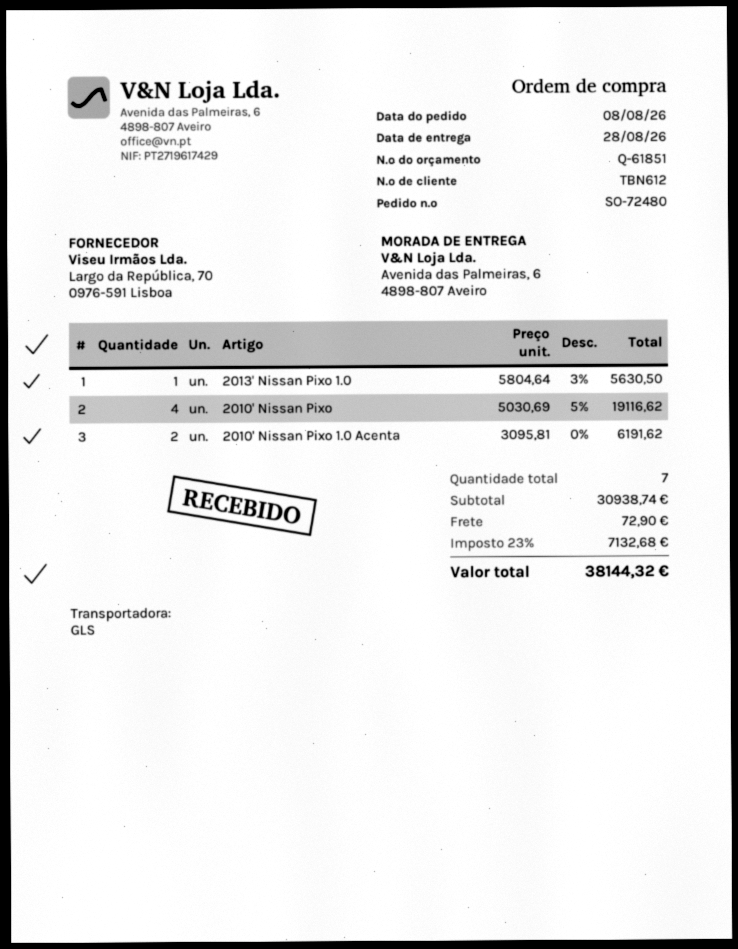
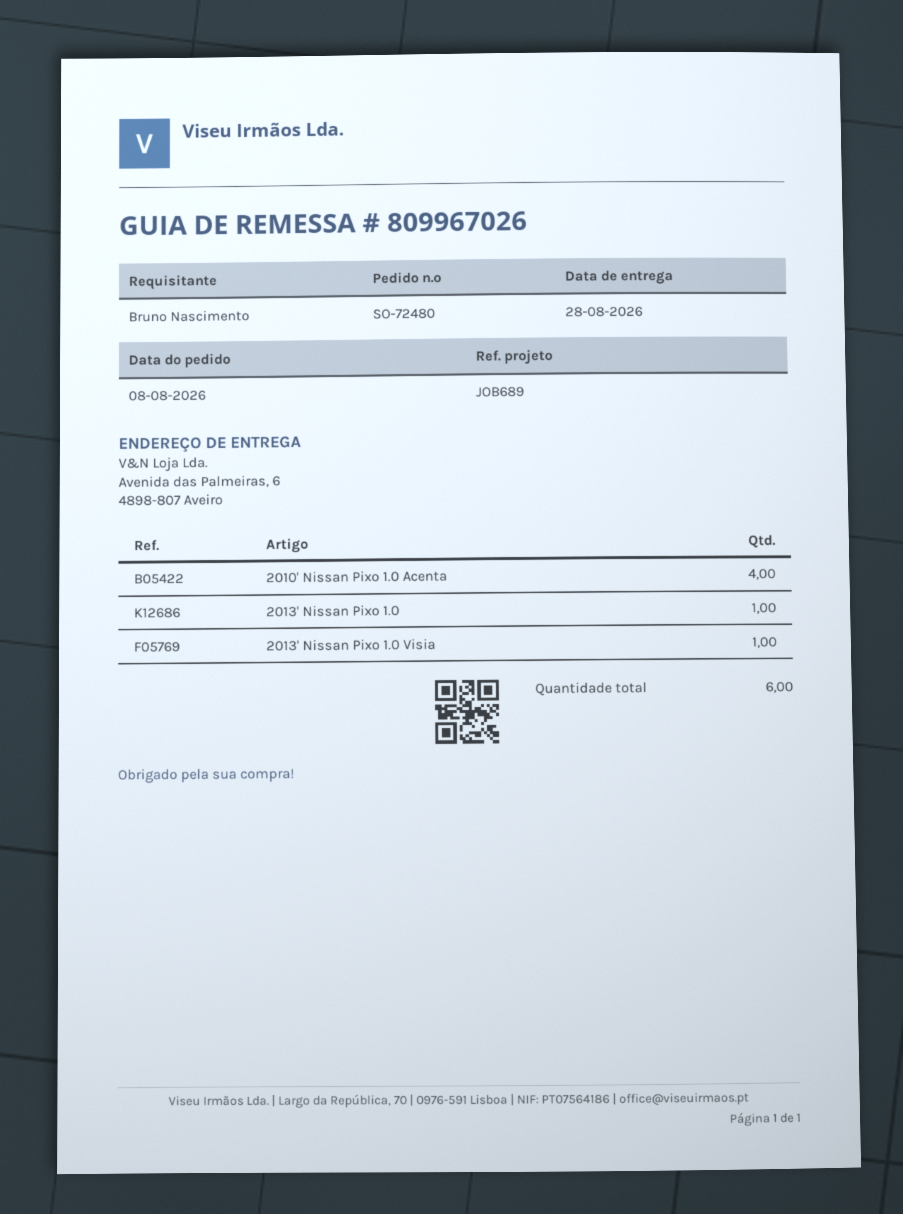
2010' Nissan Pixo: 4 -> none
2010' Nissan Pixo 1.0 Acenta: 2 -> 4
2013' Nissan Pixo 1.0 Visia: none -> 1
total quantity: 7 -> 6

